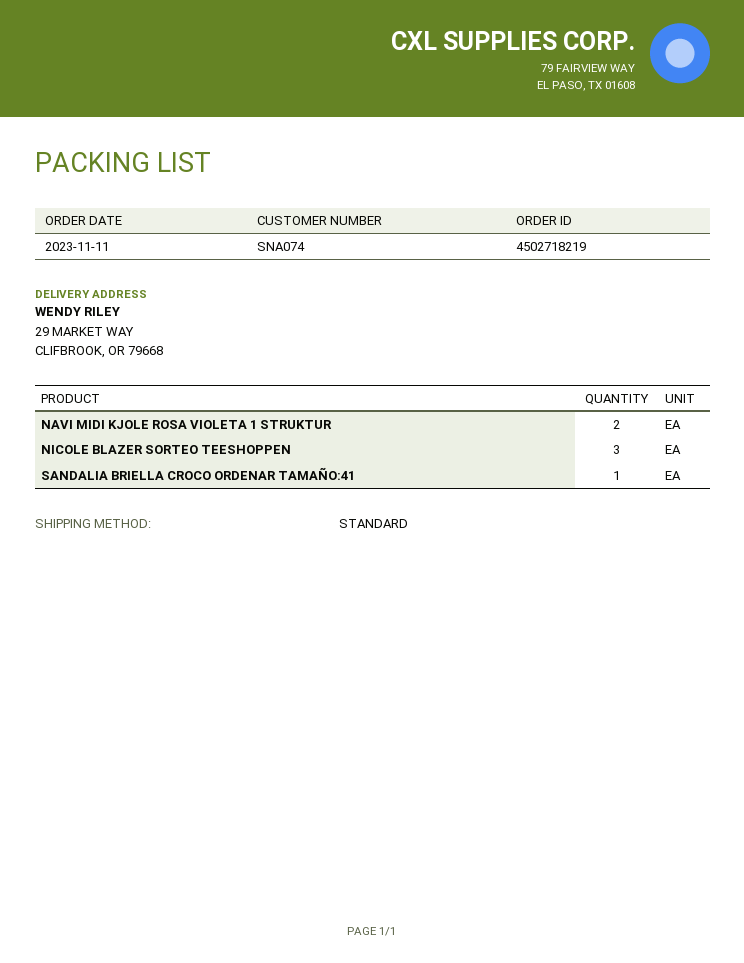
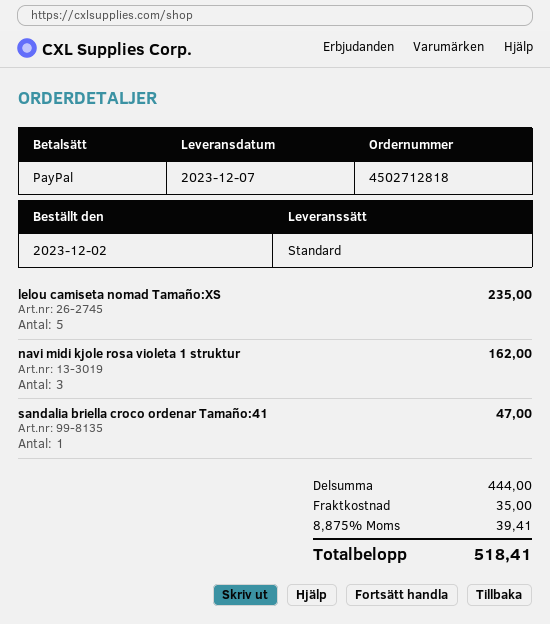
order number: 4502718219 -> 4502712818
order date: 2023-11-11 -> 2023-12-02
NAVI MIDI KJOLE ROSA VIOLETA 1 STRUKTUR: 2 -> 3
NICOLE BLAZER SORTEO TEESHOPPEN: 3 -> none
lelou camiseta nomad Tamaño:XS: none -> 5

